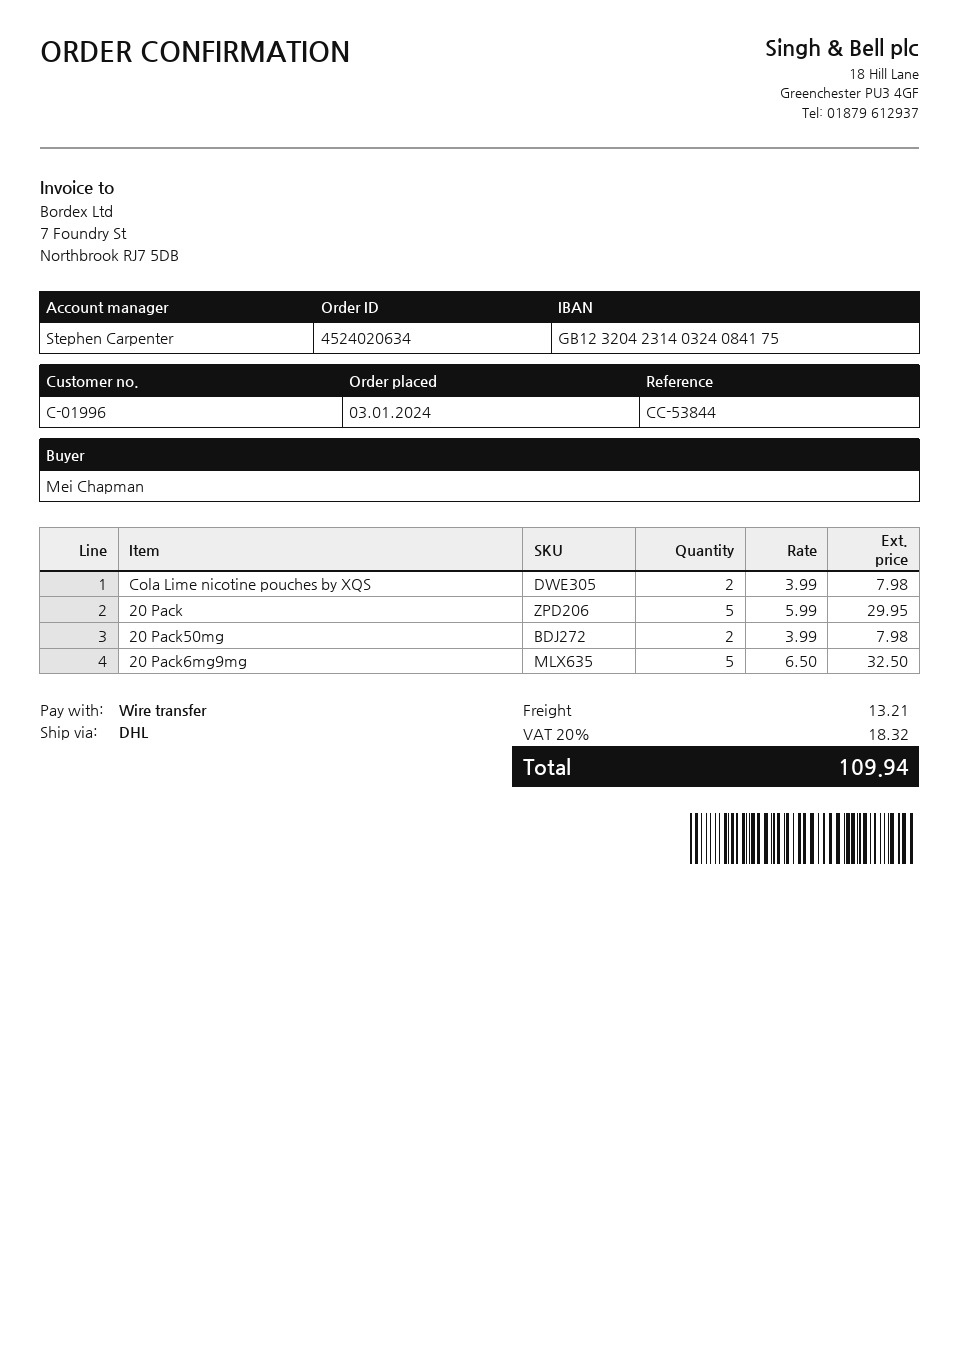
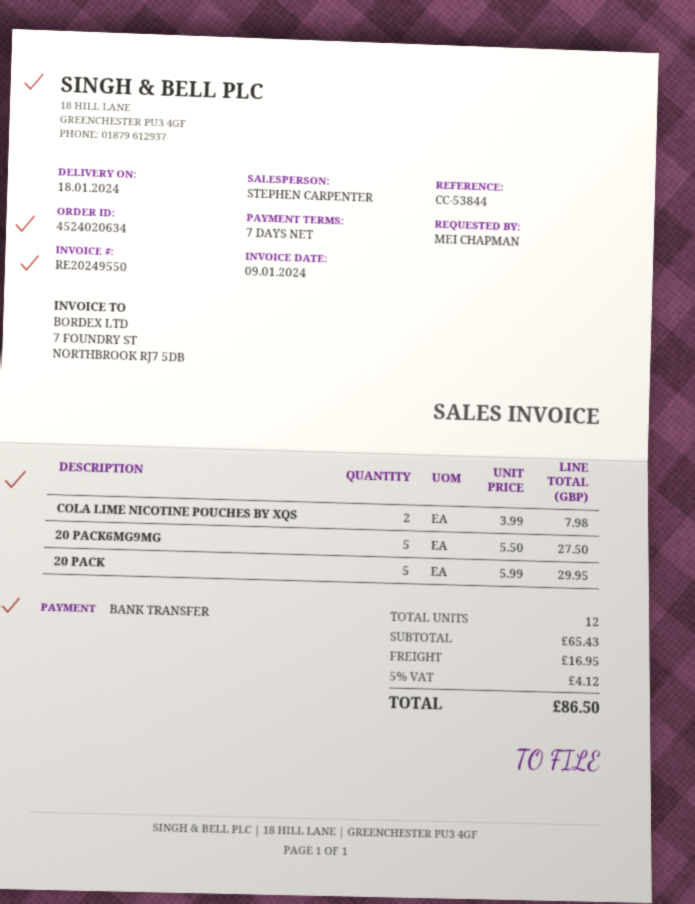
20 Pack50mg: 2 x 3.99 = 7.98 -> none
20 Pack6mg9mg: 5 x 6.50 = 32.50 -> 5 x 5.50 = 27.50
shipping: 13.21 -> 16.95
tax: 20% = 18.32 -> 5% = 4.12
total: 109.94 -> 86.50

